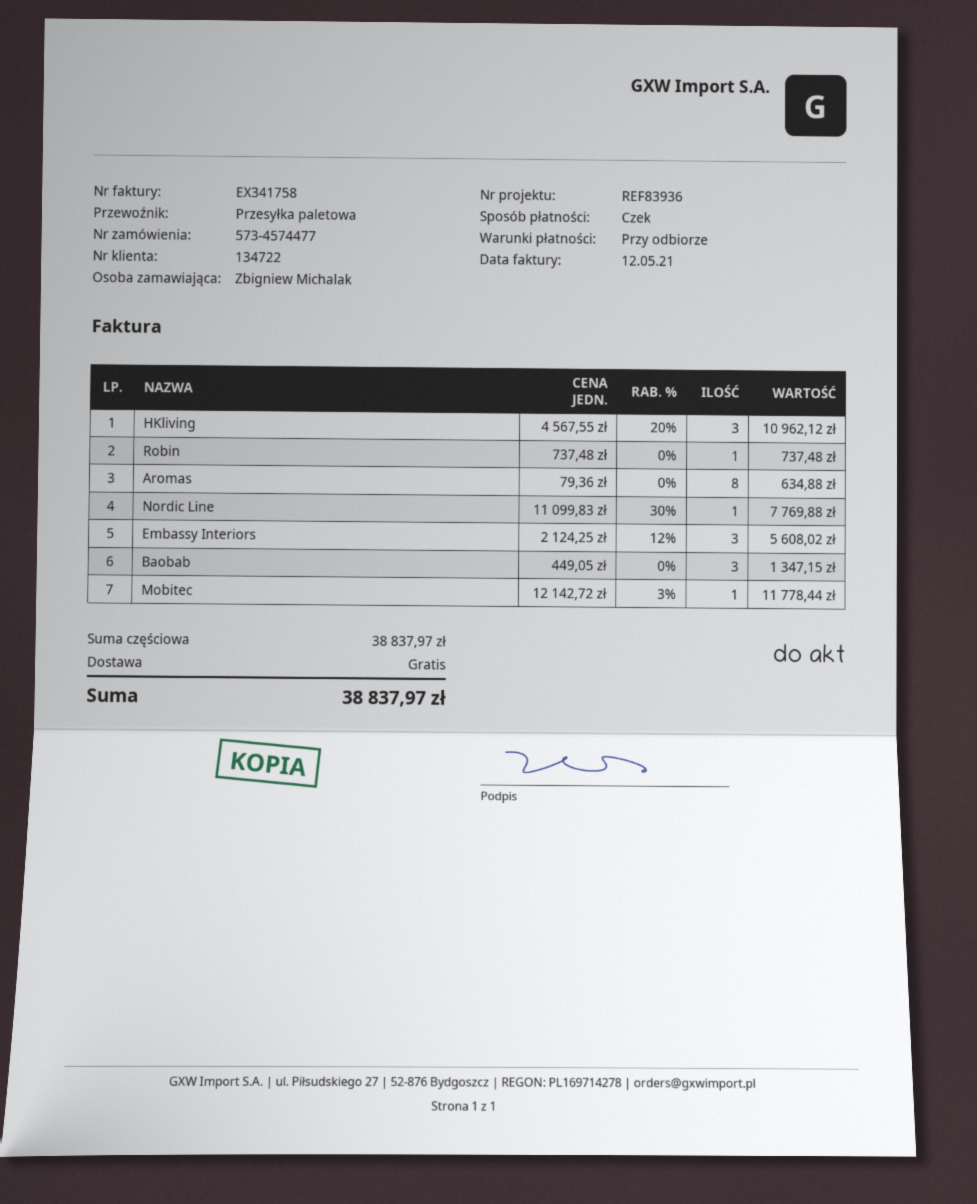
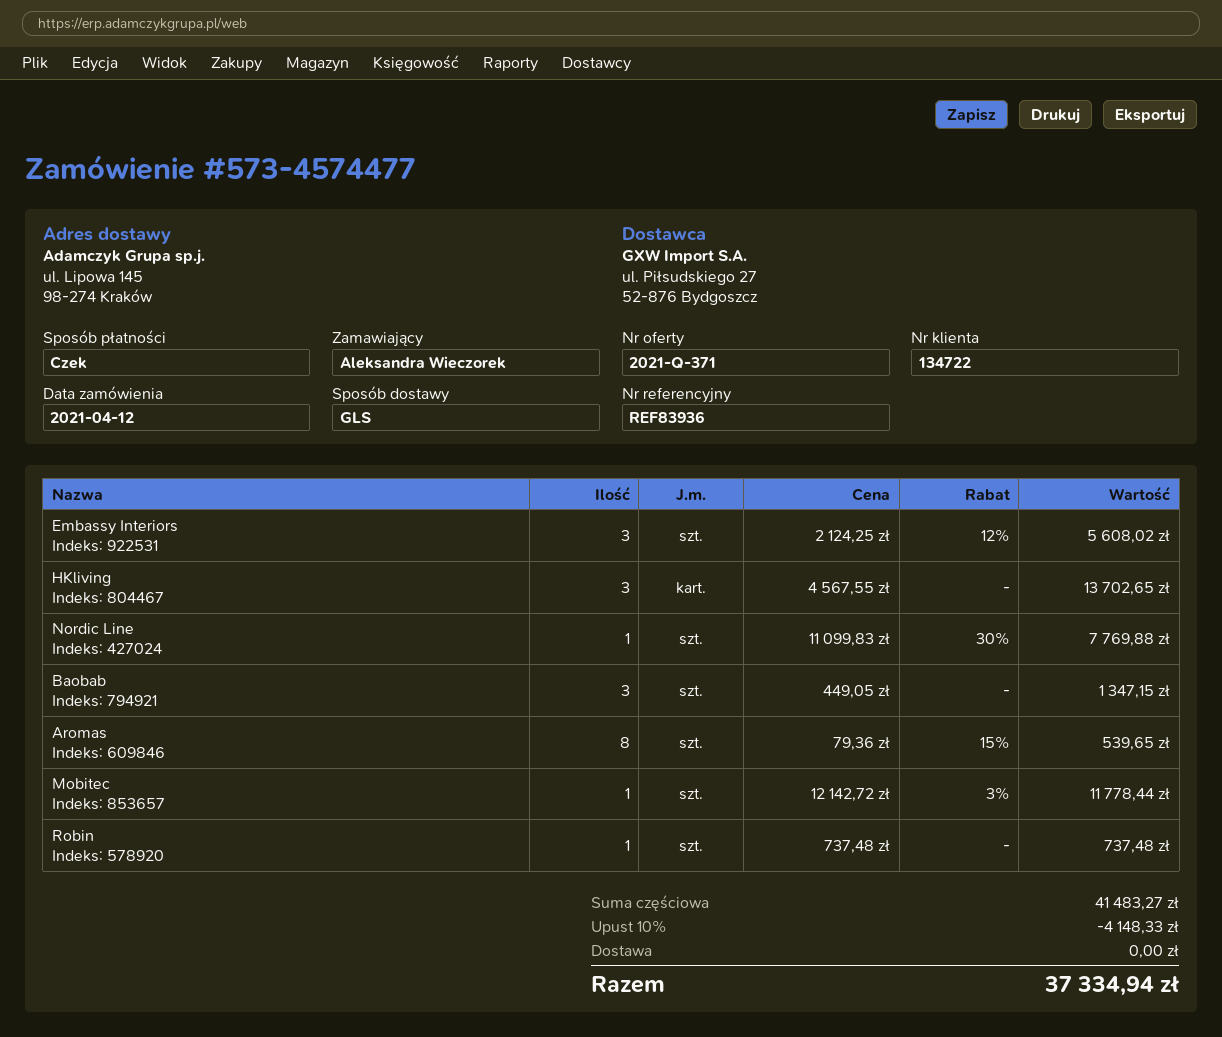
ordered by: Zbigniew Michalak -> Aleksandra Wieczorek
shipping method: pallet freight -> GLS
HKliving: 3 x 4567.55 - 20% = 10962.12 -> 3 x 4567.55 = 13702.65
Aromas: 8 x 79.36 = 634.88 -> 8 x 79.36 - 15% = 539.65
subtotal: 38837.97 -> 41483.27
discount: none -> 10% = 4148.33
total: 38837.97 -> 37334.94

